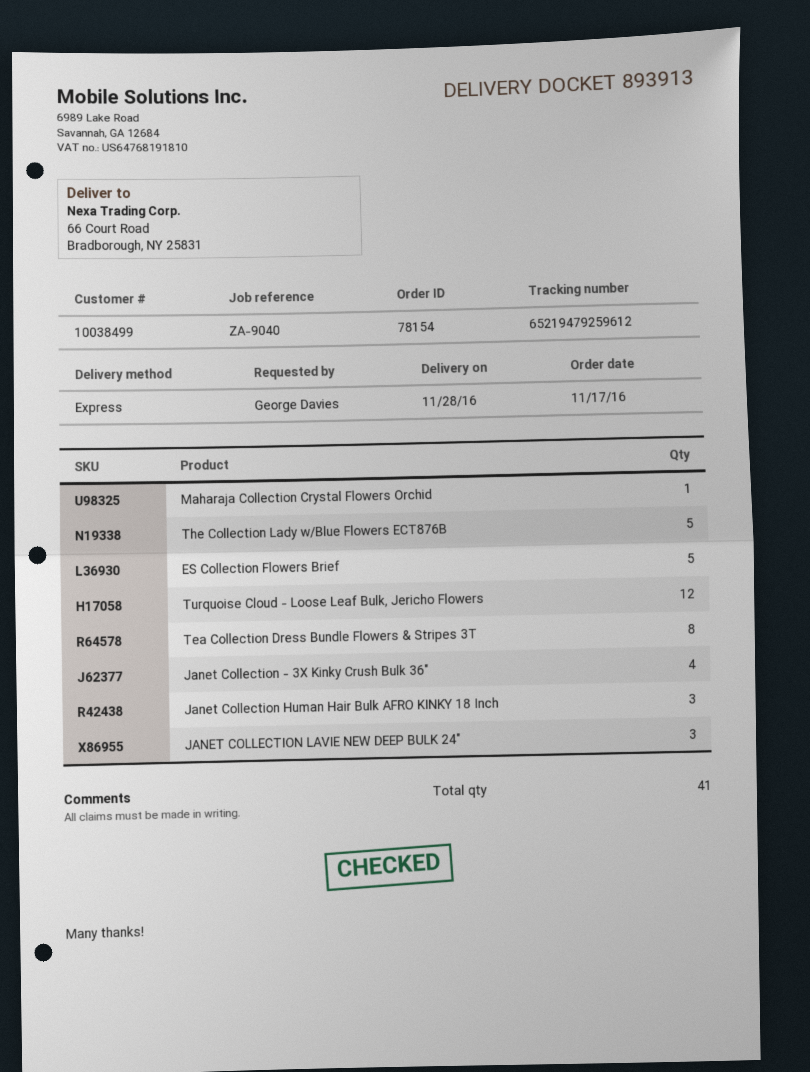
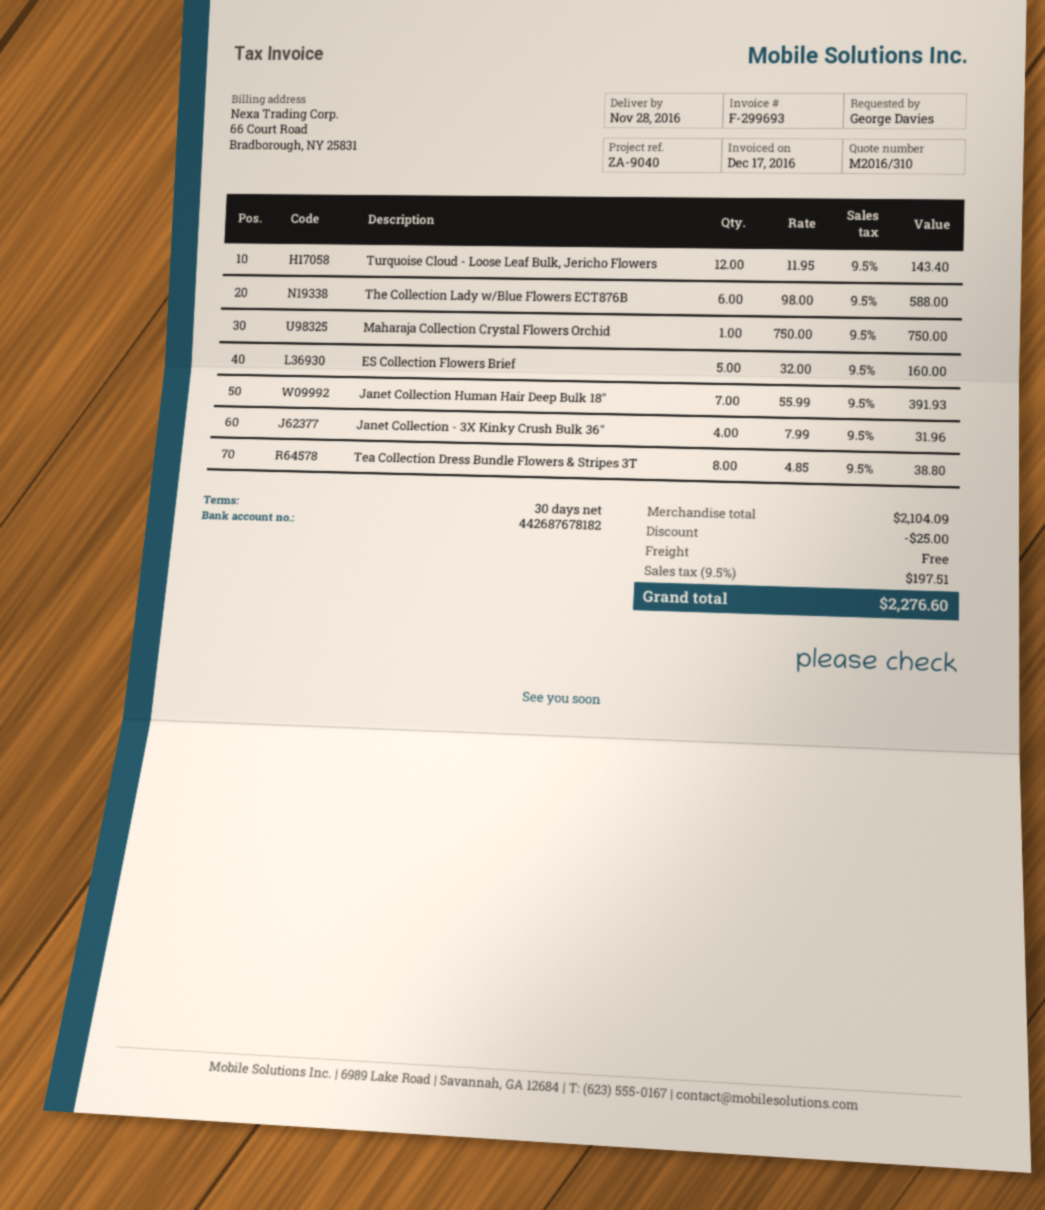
The Collection Lady w/Blue Flowers ECT876B: 5 -> 6
Janet Collection Human Hair Bulk AFRO KINKY 18 Inch: 3 -> none
JANET COLLECTION LAVIE NEW DEEP BULK 24": 3 -> none
Janet Collection Human Hair Deep Bulk 18": none -> 7

